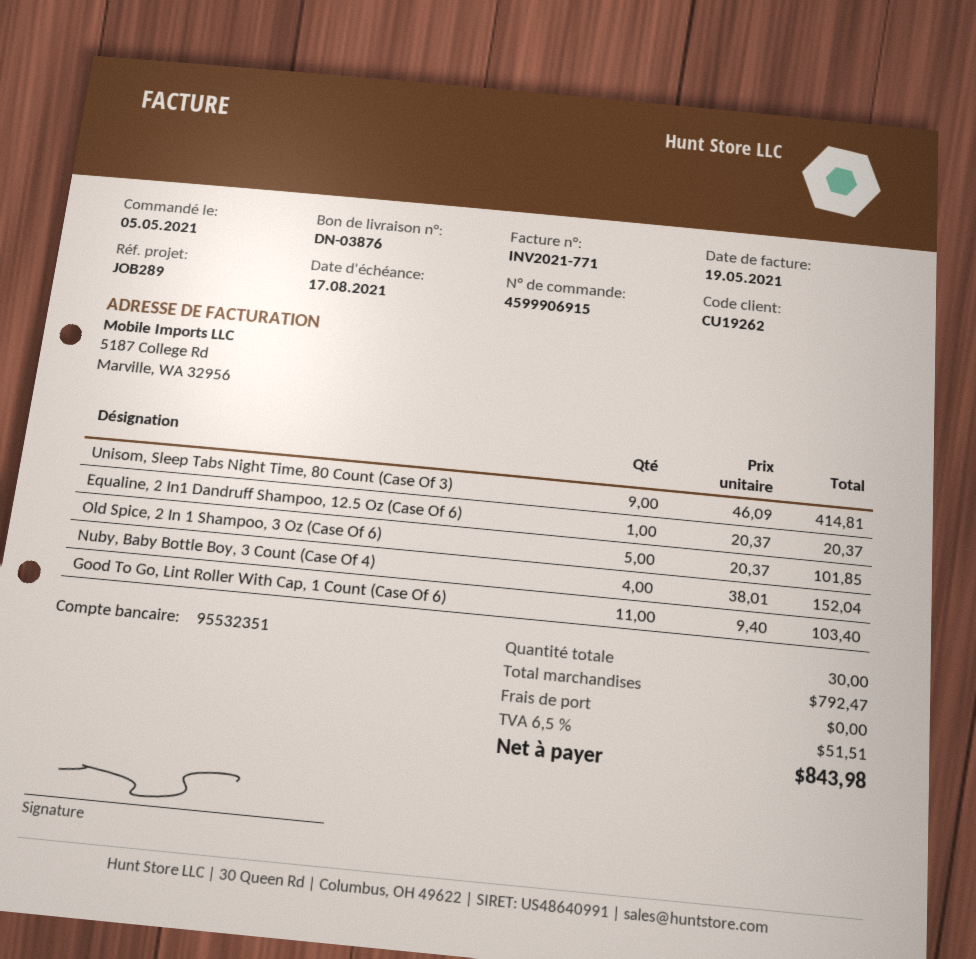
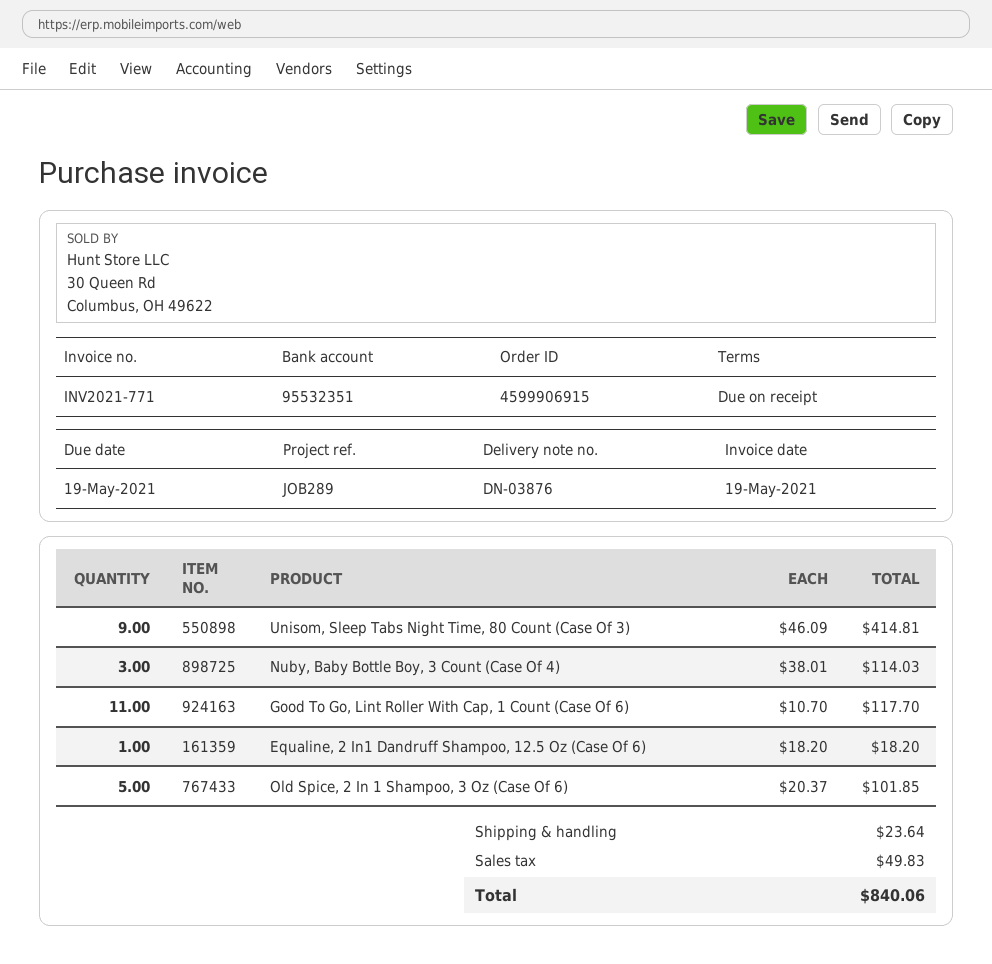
due date: 2021-08-17 -> 2021-05-19
Equaline, 2 In1 Dandruff Shampoo, 12.5 Oz (Case Of 6): 1 x 20.37 = 20.37 -> 1 x 18.20 = 18.20
Nuby, Baby Bottle Boy, 3 Count (Case Of 4): 4 x 38.01 = 152.04 -> 3 x 38.01 = 114.03
Good To Go, Lint Roller With Cap, 1 Count (Case Of 6): 11 x 9.40 = 103.40 -> 11 x 10.70 = 117.70
shipping: 0.00 -> 23.64
tax: 51.51 -> 49.83
total: 843.98 -> 840.06

